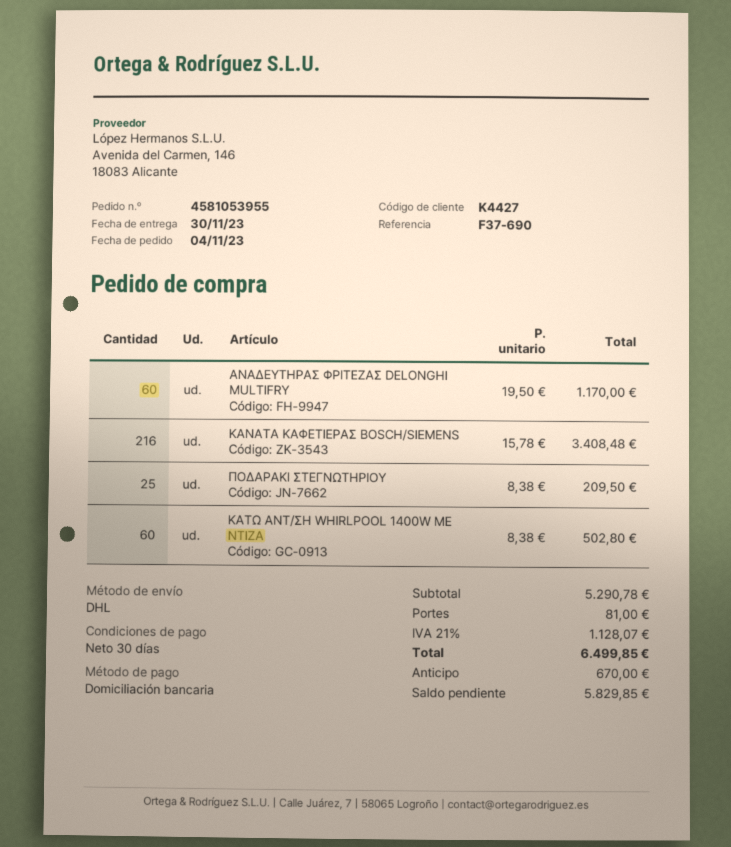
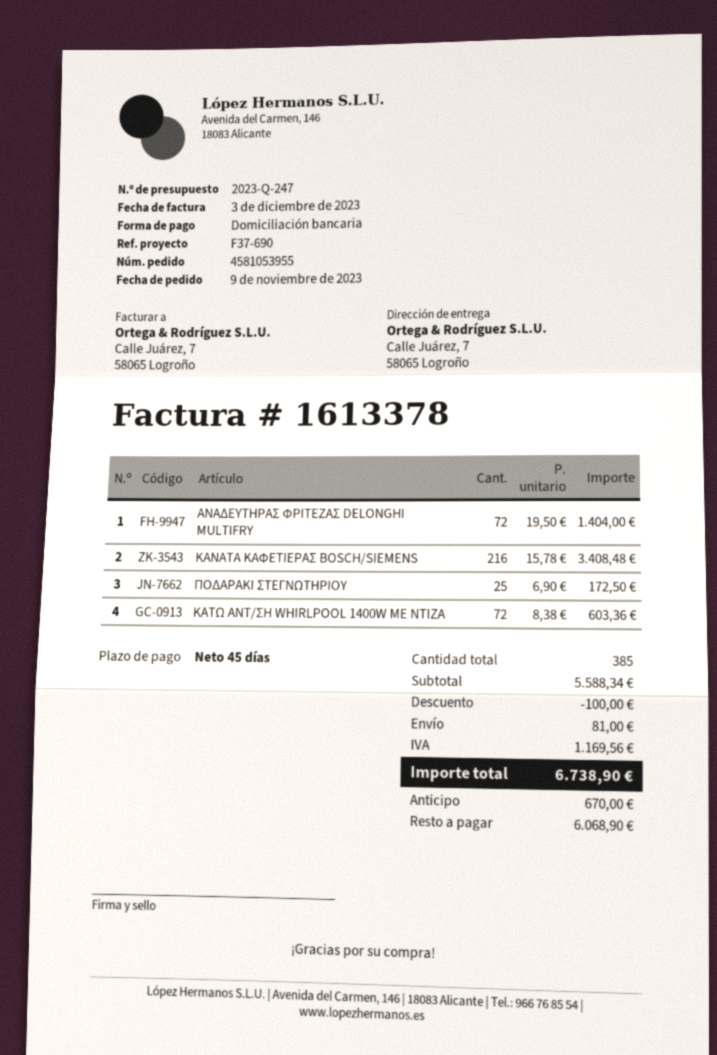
order date: 2023-11-04 -> 2023-11-09
payment terms: 30 days -> 45 days
ΑΝΑΔΕΥΤΗΡΑΣ ΦΡΙΤΕΖΑΣ DELONGHI MULTIFRY: 60 x 19.50 = 1170.00 -> 72 x 19.50 = 1404.00
ΠΟΔΑΡΑΚΙ ΣΤΕΓΝΩΤΗΡΙΟΥ: 25 x 8.38 = 209.50 -> 25 x 6.90 = 172.50
ΚΑΤΩ ΑΝΤ/ΣΗ WHIRLPOOL 1400W ΜE NTIZA: 60 x 8.38 = 502.80 -> 72 x 8.38 = 603.36
subtotal: 5290.78 -> 5588.34
discount: none -> 100.00
tax: 1128.07 -> 1169.56
total: 6499.85 -> 6738.90
balance: 5829.85 -> 6068.90

